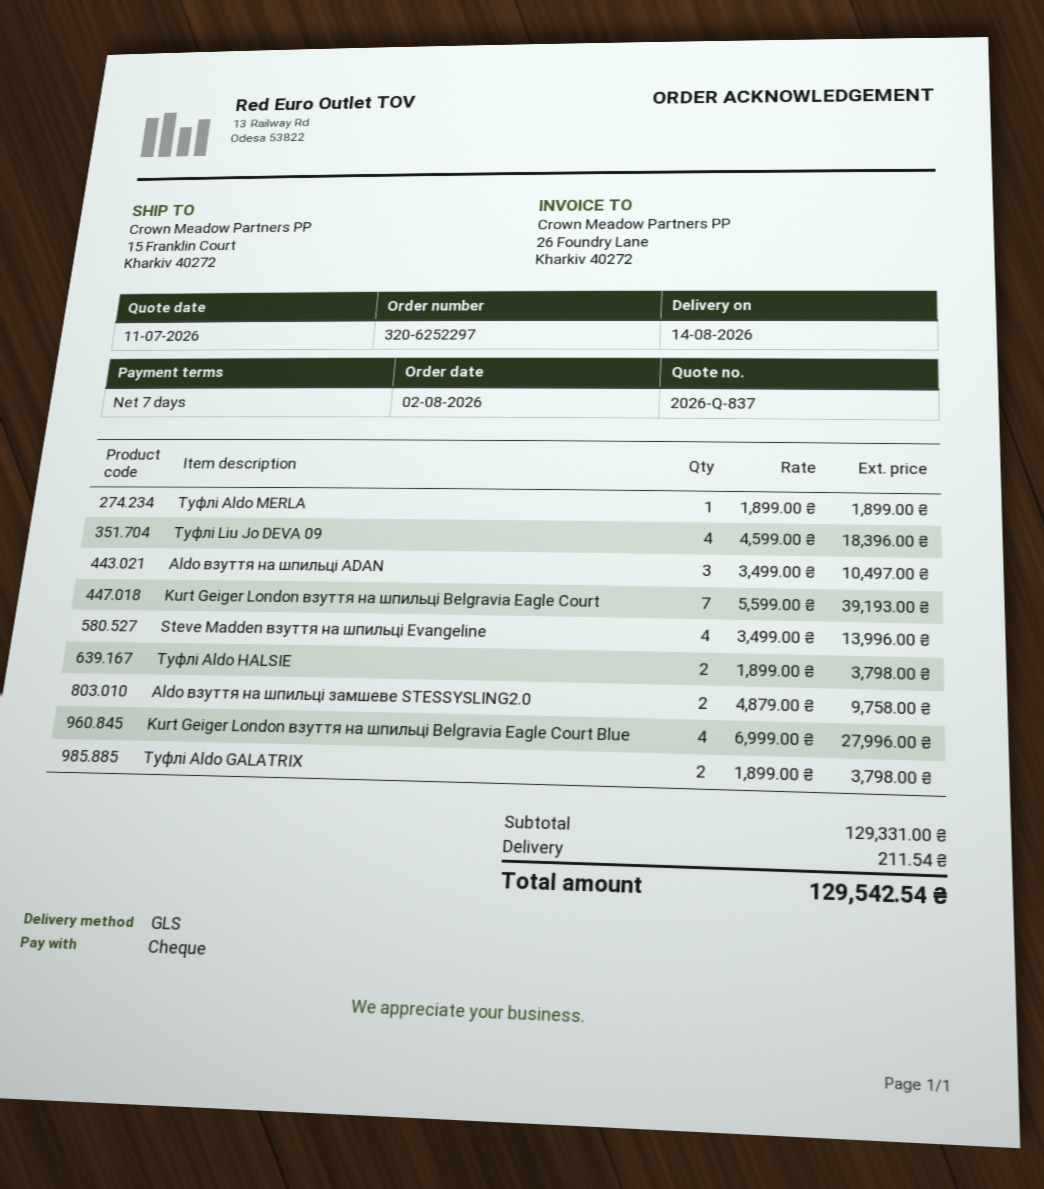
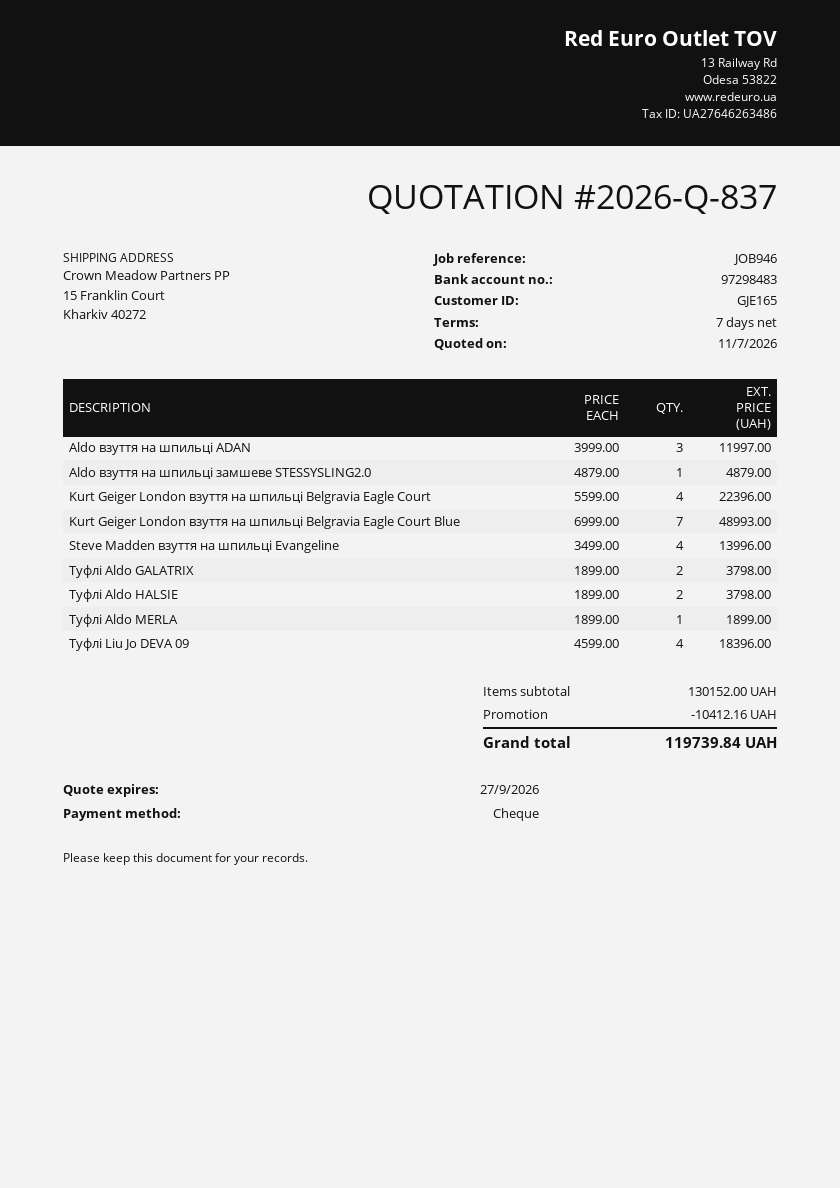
Aldo взуття на шпильці ADAN: 3 x 3499.00 = 10497.00 -> 3 x 3999.00 = 11997.00
Kurt Geiger London взуття на шпильці Belgravia Eagle Court: 7 x 5599.00 = 39193.00 -> 4 x 5599.00 = 22396.00
Aldo взуття на шпильці замшеве STESSYSLING2.0: 2 x 4879.00 = 9758.00 -> 1 x 4879.00 = 4879.00
Kurt Geiger London взуття на шпильці Belgravia Eagle Court Blue: 4 x 6999.00 = 27996.00 -> 7 x 6999.00 = 48993.00
subtotal: 129331.00 -> 130152.00
discount: none -> 10412.16
shipping: 211.54 -> none
total: 129542.54 -> 119739.84

